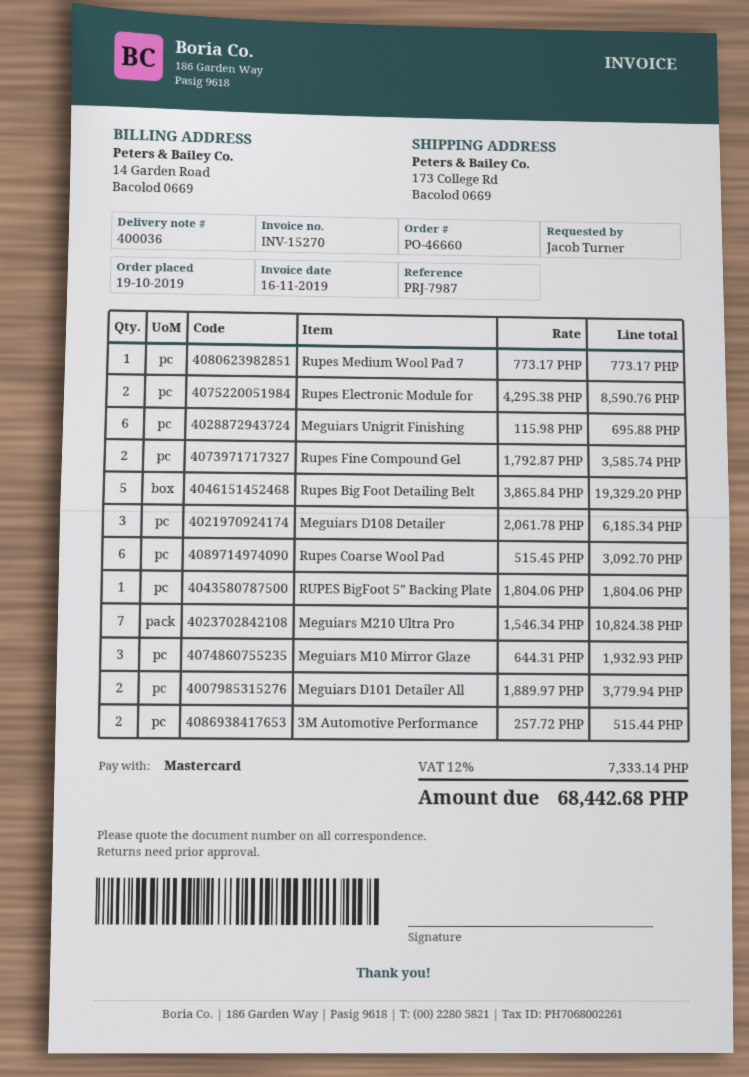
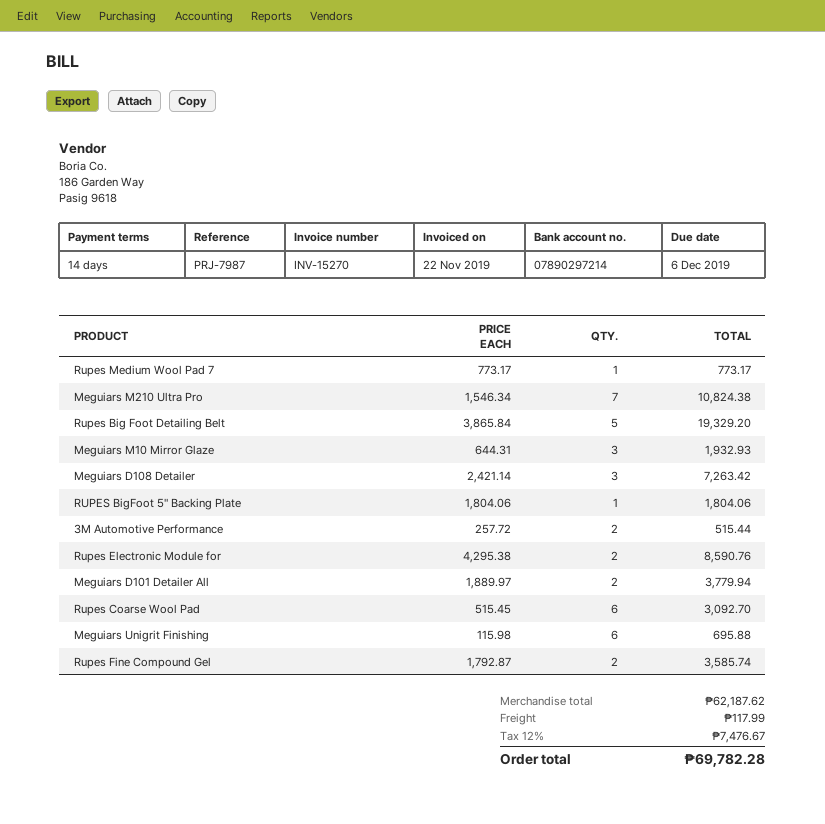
invoice date: 2019-11-16 -> 2019-11-22
Meguiars D108 Detailer: 3 x 2061.78 = 6185.34 -> 3 x 2421.14 = 7263.42
shipping: none -> 117.99
tax: 12% = 7333.14 -> 12% = 7476.67
total: 68442.68 -> 69782.28

